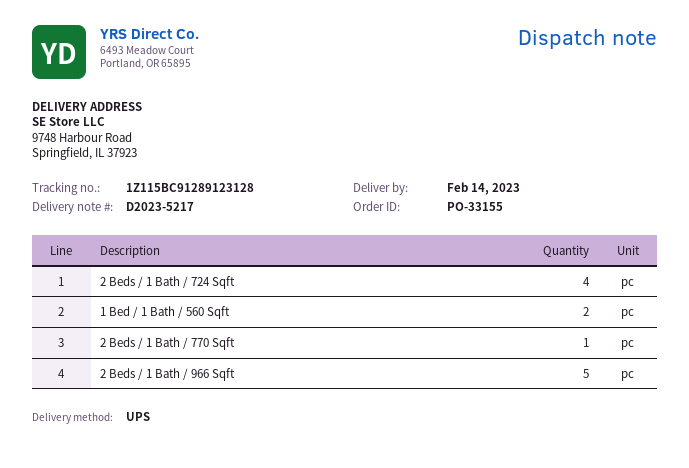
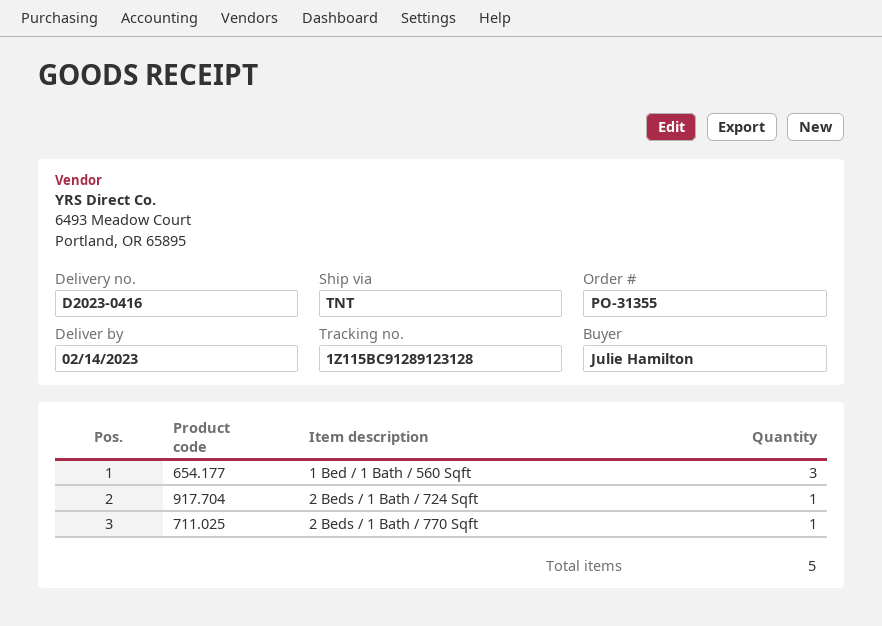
order number: PO-33155 -> PO-31355
delivery note number: D2023-5217 -> D2023-0416
shipping method: UPS -> TNT
2 Beds / 1 Bath / 724 Sqft: 4 -> 1
1 Bed / 1 Bath / 560 Sqft: 2 -> 3
2 Beds / 1 Bath / 966 Sqft: 5 -> none

